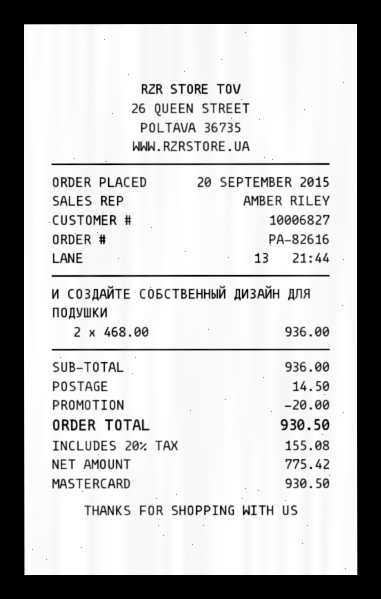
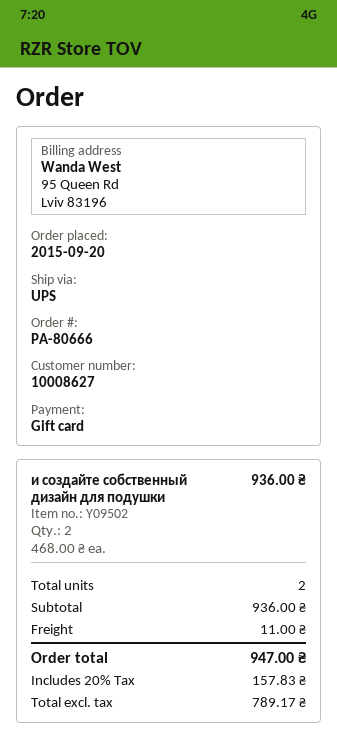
order number: PA-82616 -> PA-80666
customer number: 10006827 -> 10008627
payment method: Mastercard -> gift card
discount: 20.00 -> none
shipping: 14.50 -> 11.00
net: 775.42 -> 789.17
tax: 20% = 155.08 -> 20% = 157.83
total: 930.50 -> 947.00

